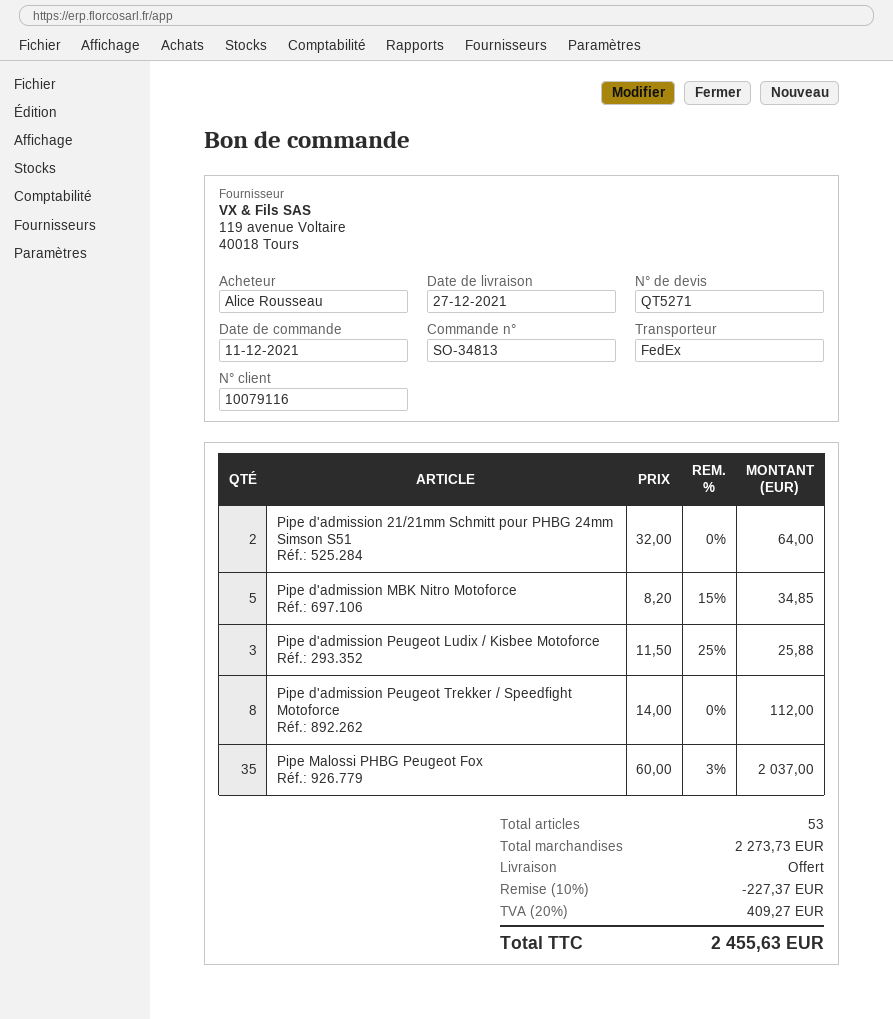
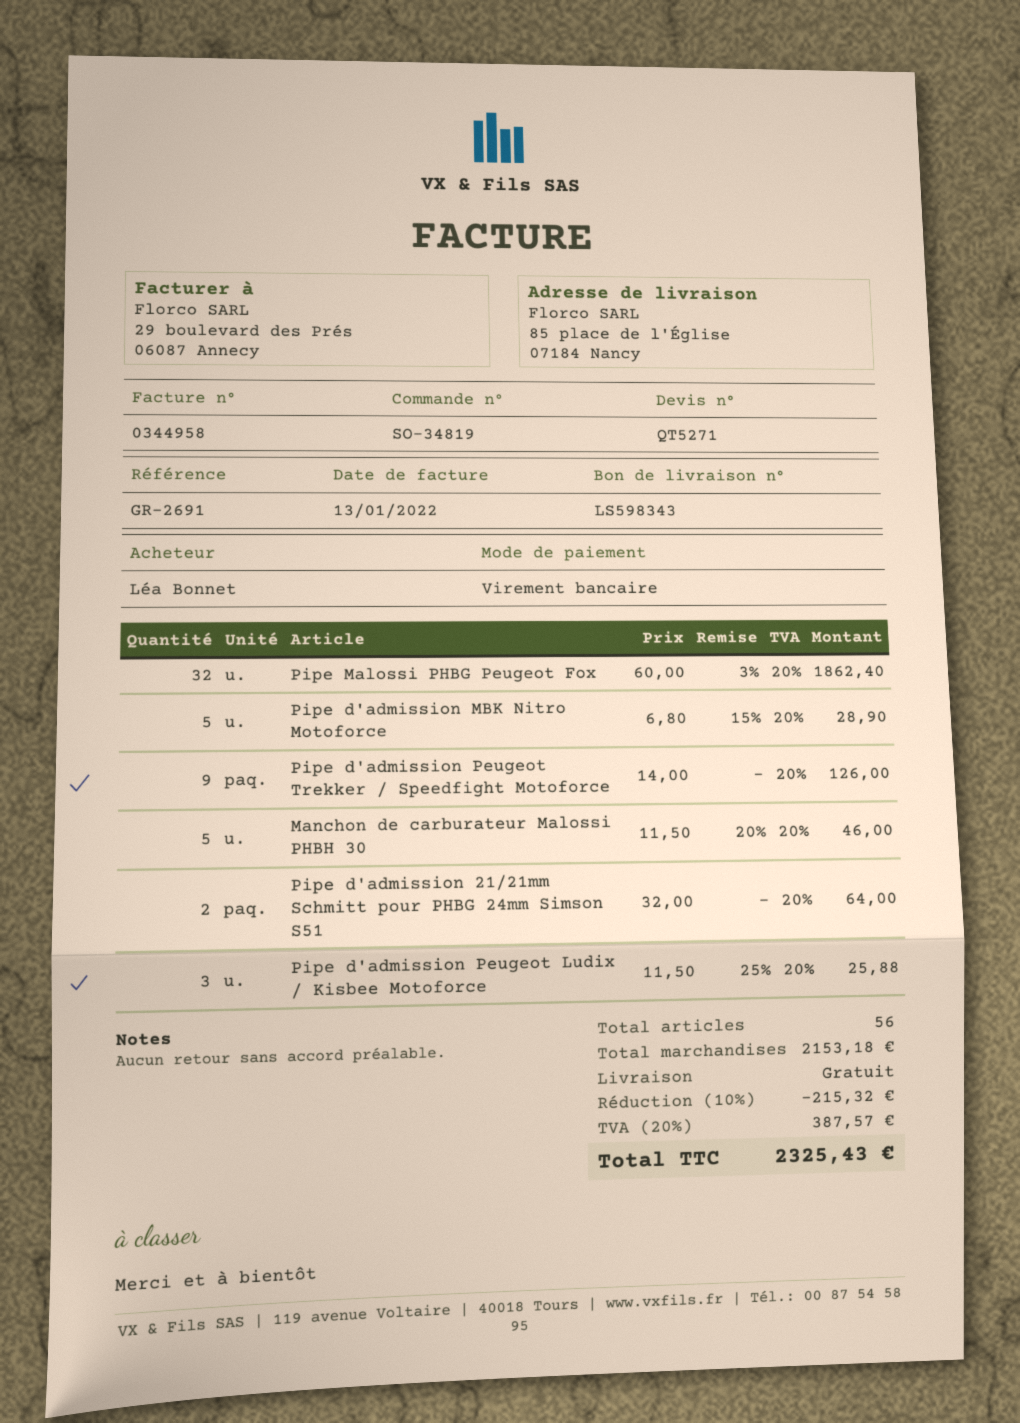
order number: SO-34813 -> SO-34819
ordered by: Alice Rousseau -> Léa Bonnet
Pipe d'admission MBK Nitro Motoforce: 5 x 8.20 - 15% = 34.85 -> 5 x 6.80 - 15% = 28.90
Pipe d'admission Peugeot Trekker / Speedfight Motoforce: 8 x 14.00 = 112.00 -> 9 x 14.00 = 126.00
Pipe Malossi PHBG Peugeot Fox: 35 x 60.00 - 3% = 2037.00 -> 32 x 60.00 - 3% = 1862.40
Manchon de carburateur Malossi PHBH 30: none -> 5 x 11.50 - 20% = 46.00
total quantity: 53 -> 56
subtotal: 2273.73 -> 2153.18
discount: 10% = 227.37 -> 10% = 215.32
tax: 20% = 409.27 -> 20% = 387.57
total: 2455.63 -> 2325.43

